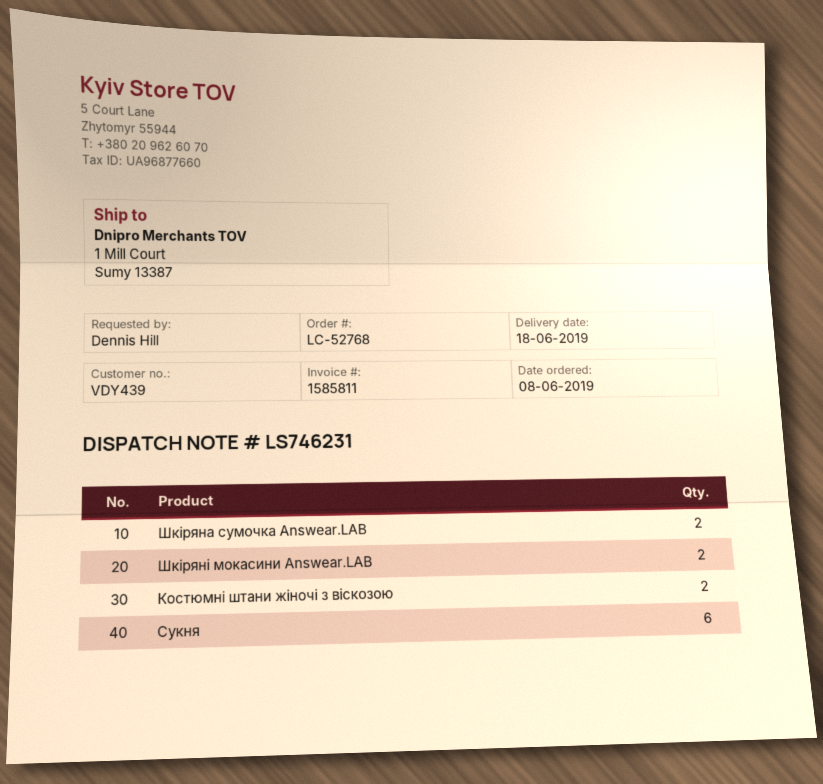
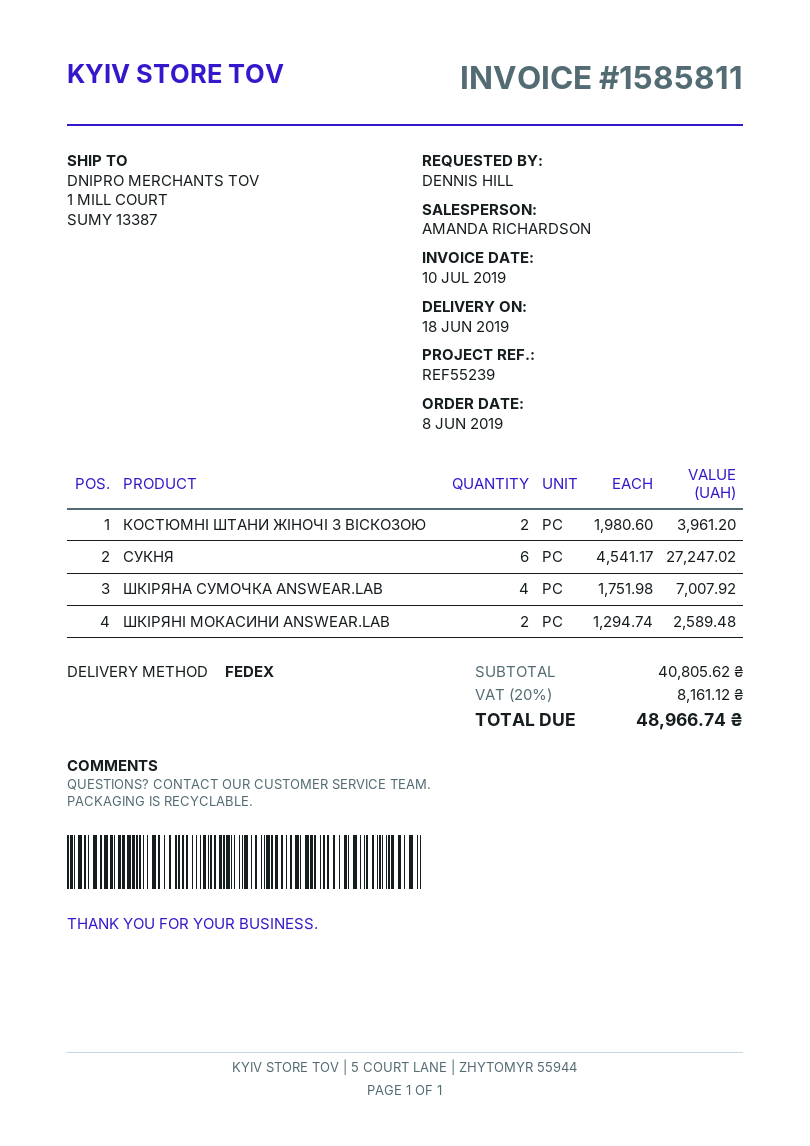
Шкіряна сумочка Answear.LAB: 2 -> 4

